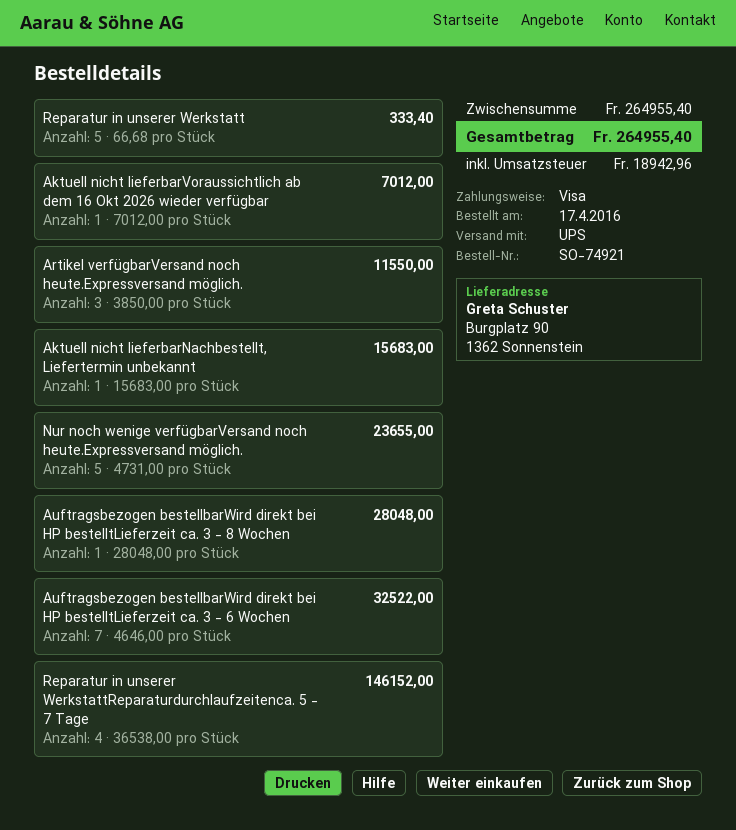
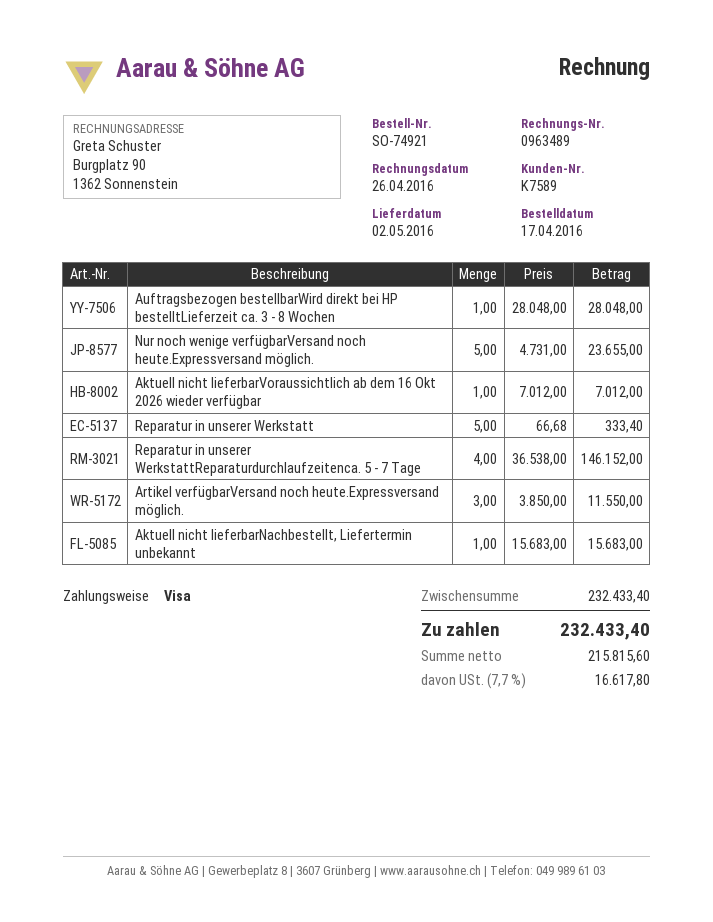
Auftragsbezogen bestellbarWird direkt bei HP bestelltLieferzeit ca. 3 - 6 Wochen: 7 x 4646.00 = 32522.00 -> none
subtotal: 264955.40 -> 232433.40
tax: 18942.96 -> 16617.80
total: 264955.40 -> 232433.40

